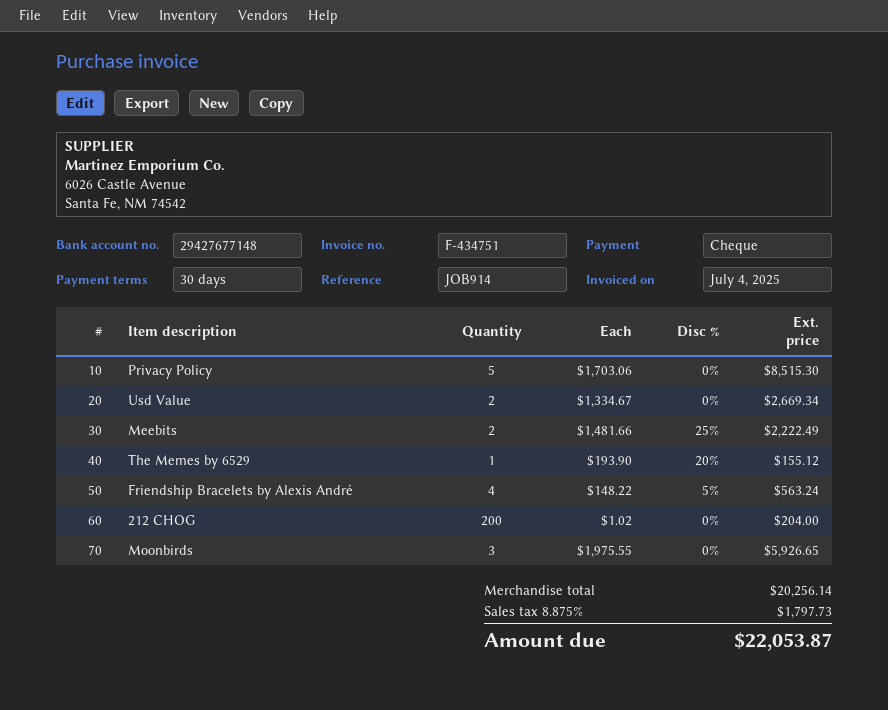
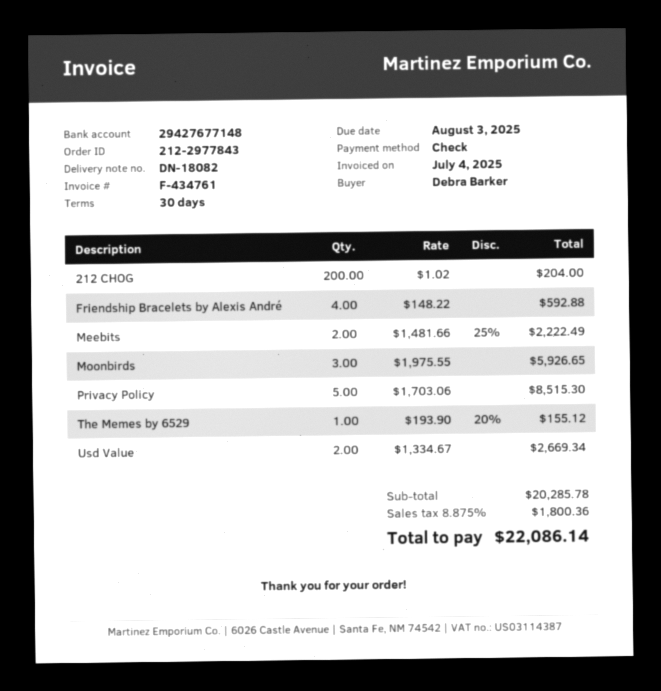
invoice number: F-434751 -> F-434761
Friendship Bracelets by Alexis André: 4 x 148.22 - 5% = 563.24 -> 4 x 148.22 = 592.88
subtotal: 20256.14 -> 20285.78
tax: 8.875% = 1797.73 -> 8.875% = 1800.36
total: 22053.87 -> 22086.14

